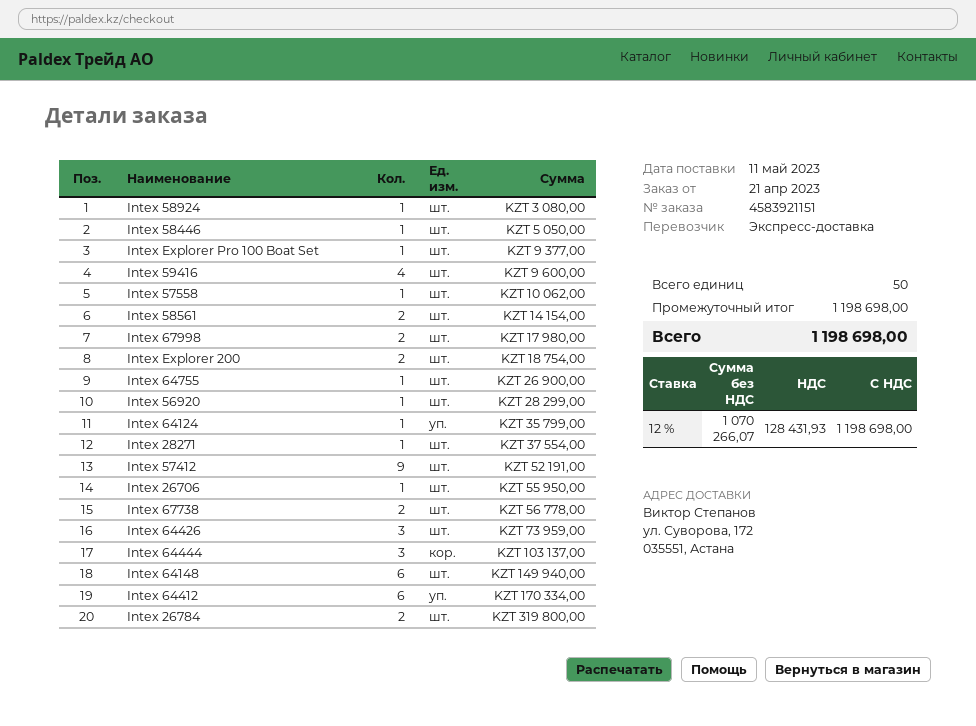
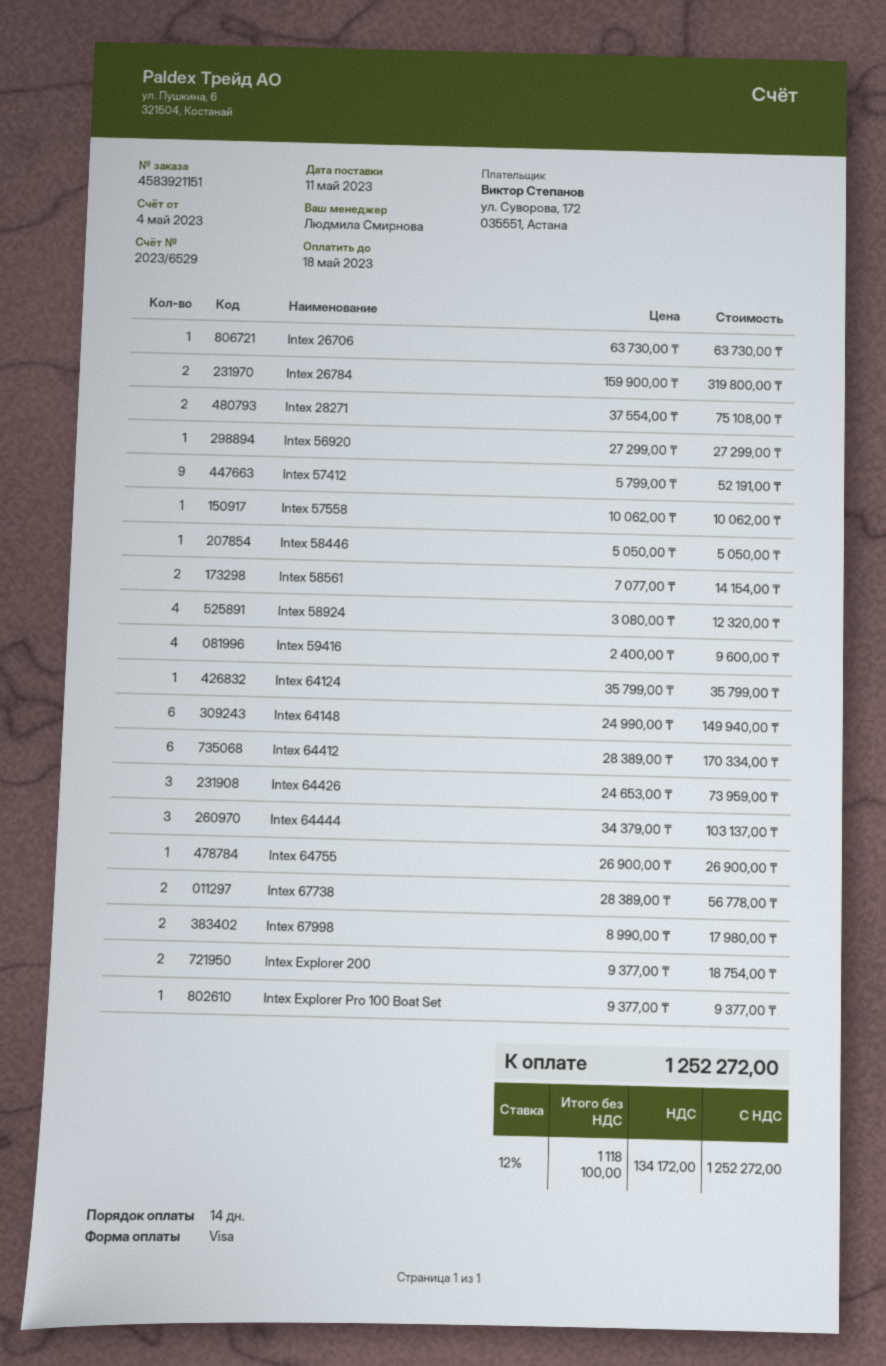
Intex 58924: 1 for 3080.00 -> 4 for 12320.00
Intex 56920: 1 for 28299.00 -> 1 for 27299.00
Intex 28271: 1 for 37554.00 -> 2 for 75108.00
Intex 26706: 1 for 55950.00 -> 1 for 63730.00
net: 1070266.07 -> 1118100.00
tax: 12% = 128431.93 -> 12% = 134172.00
total: 1198698.00 -> 1252272.00

